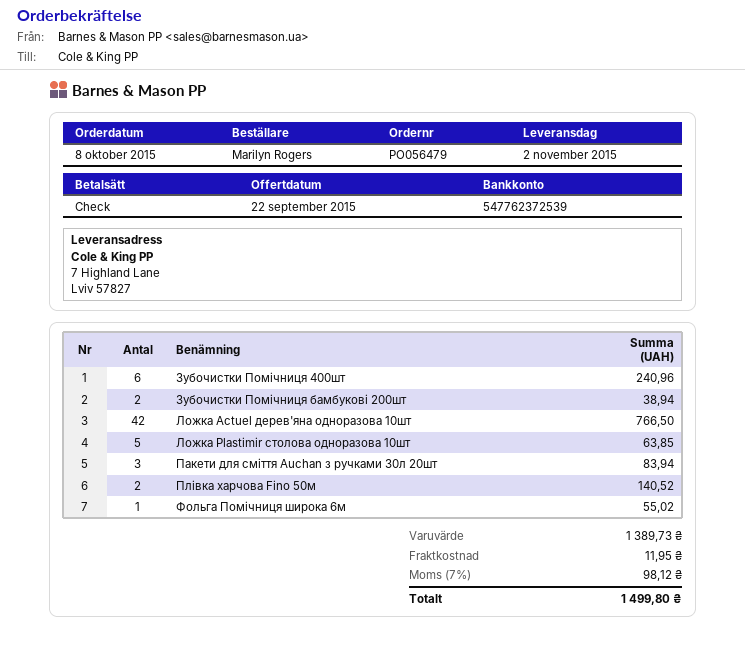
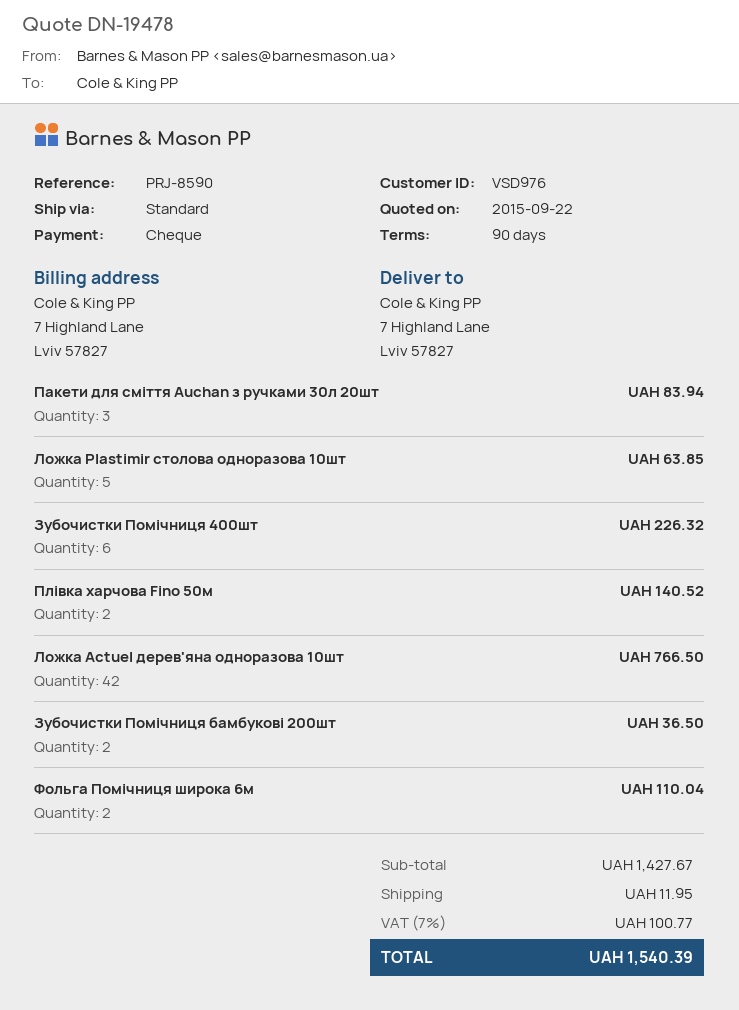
Зубочистки Помічниця 400шт: 6 for 240.96 -> 6 for 226.32
Зубочистки Помічниця бамбукові 200шт: 2 for 38.94 -> 2 for 36.50
Фольга Помічниця широка 6м: 1 for 55.02 -> 2 for 110.04
subtotal: 1389.73 -> 1427.67
tax: 7% = 98.12 -> 7% = 100.77
total: 1499.80 -> 1540.39

